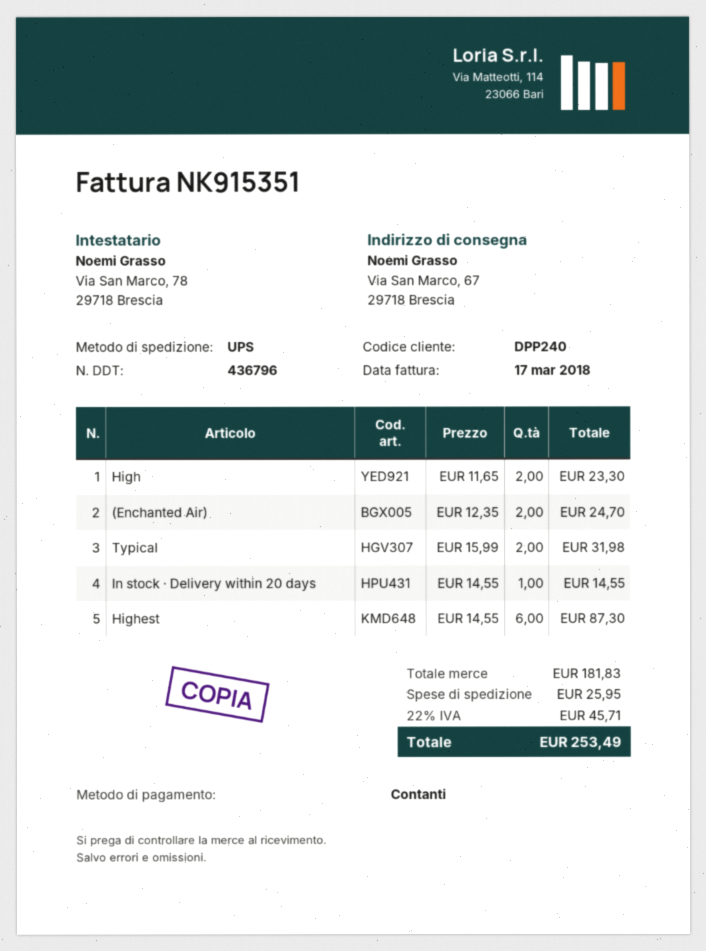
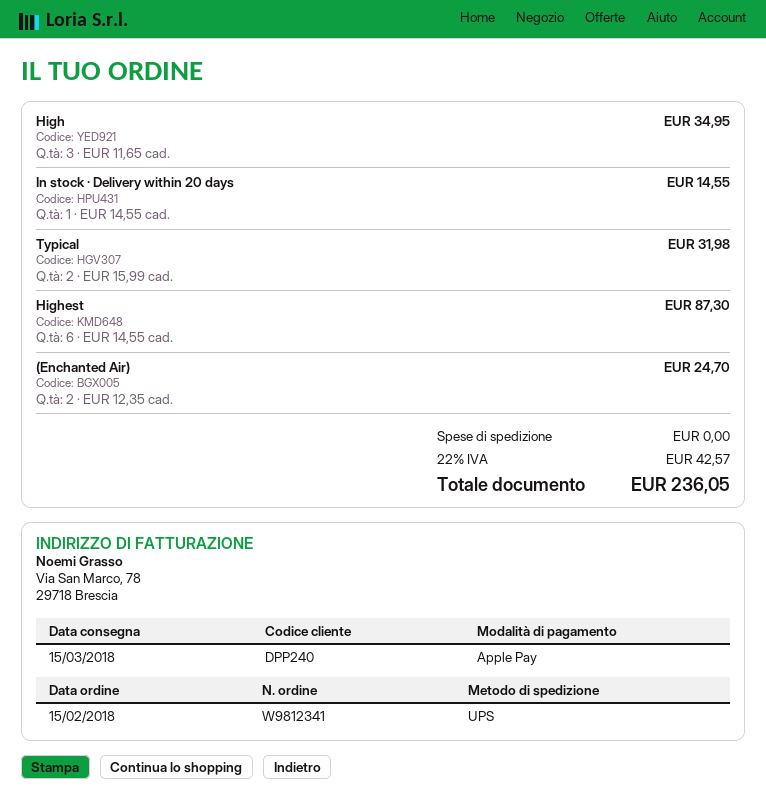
payment method: cash -> Apple Pay
High: 2 x 11.65 = 23.30 -> 3 x 11.65 = 34.95
shipping: 25.95 -> 0.00
tax: 22% = 45.71 -> 22% = 42.57
total: 253.49 -> 236.05

